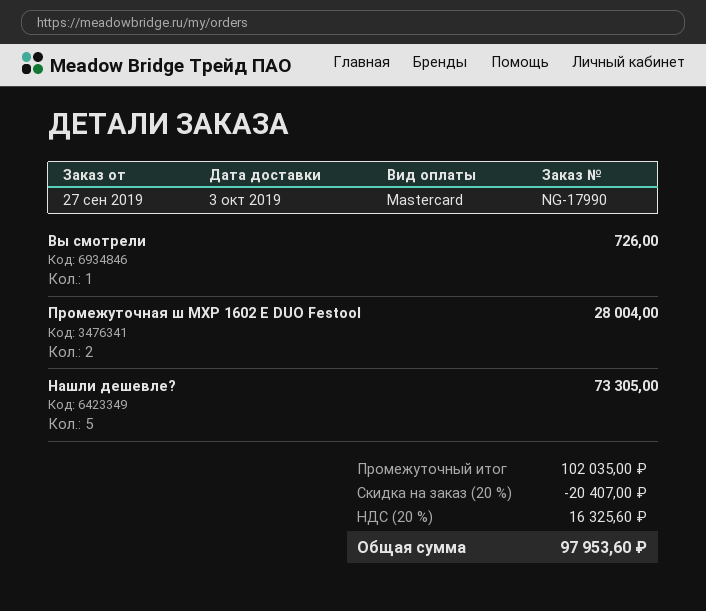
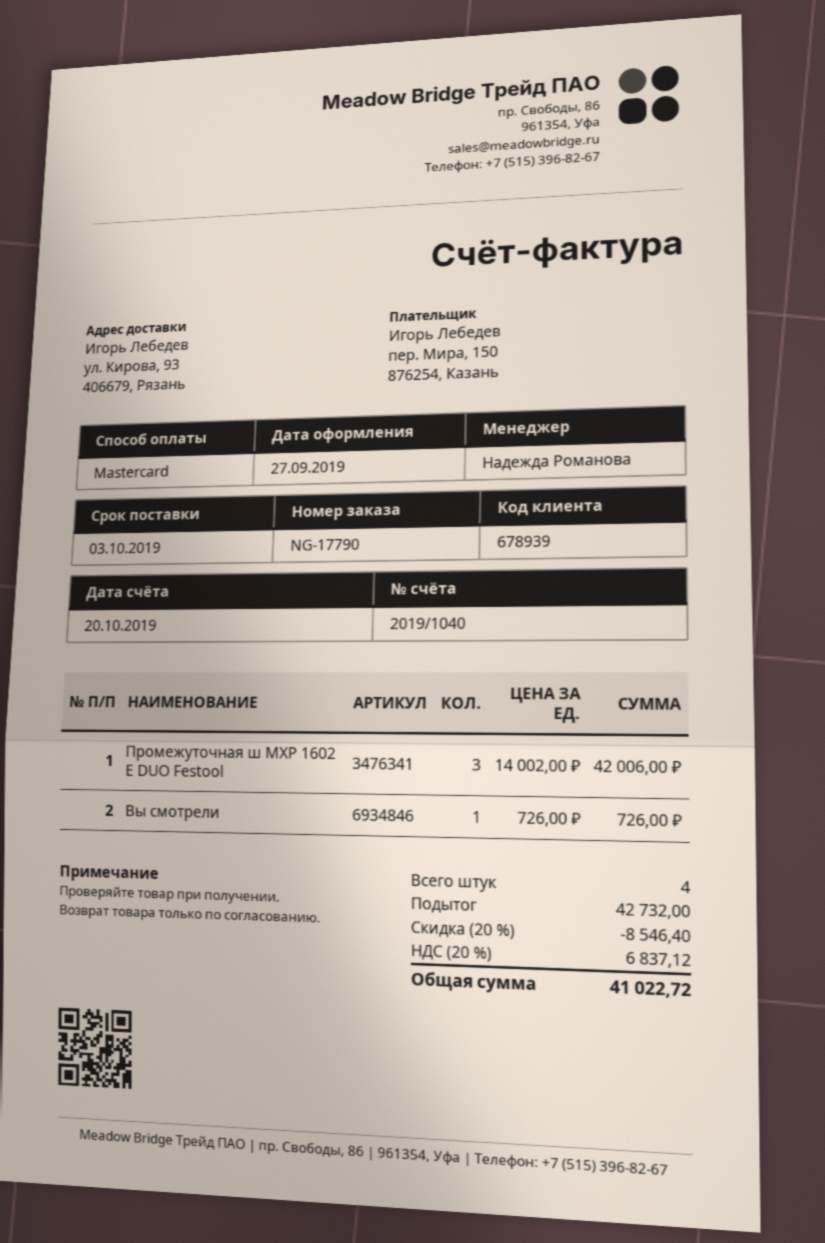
order number: NG-17990 -> NG-17790
Промежуточная ш MXP 1602 E DUO Festool: 2 for 28004.00 -> 3 for 42006.00
Нашли дешевле?: 5 for 73305.00 -> none
subtotal: 102035.00 -> 42732.00
discount: 20% = 20407.00 -> 20% = 8546.40
tax: 20% = 16325.60 -> 20% = 6837.12
total: 97953.60 -> 41022.72

